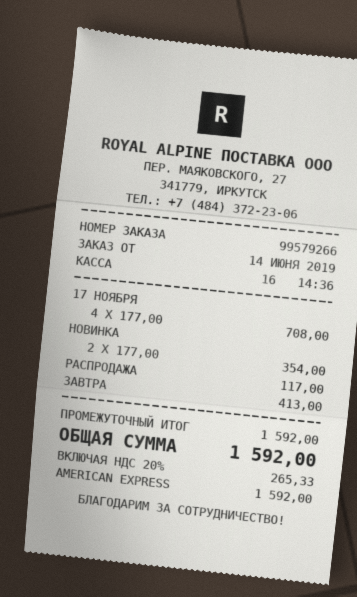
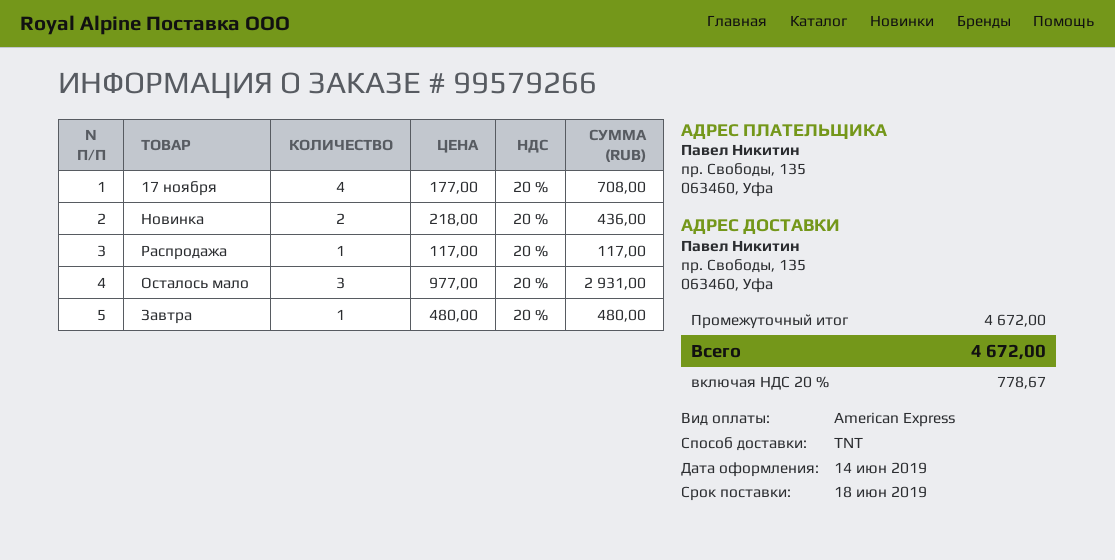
НОВИНКА: 2 x 177.00 = 354.00 -> 2 x 218.00 = 436.00
ЗАВТРА: 1 x 413.00 = 413.00 -> 1 x 480.00 = 480.00
Осталось мало: none -> 3 x 977.00 = 2931.00
subtotal: 1592.00 -> 4672.00
tax: 20% = 265.33 -> 20% = 778.67
total: 1592.00 -> 4672.00

